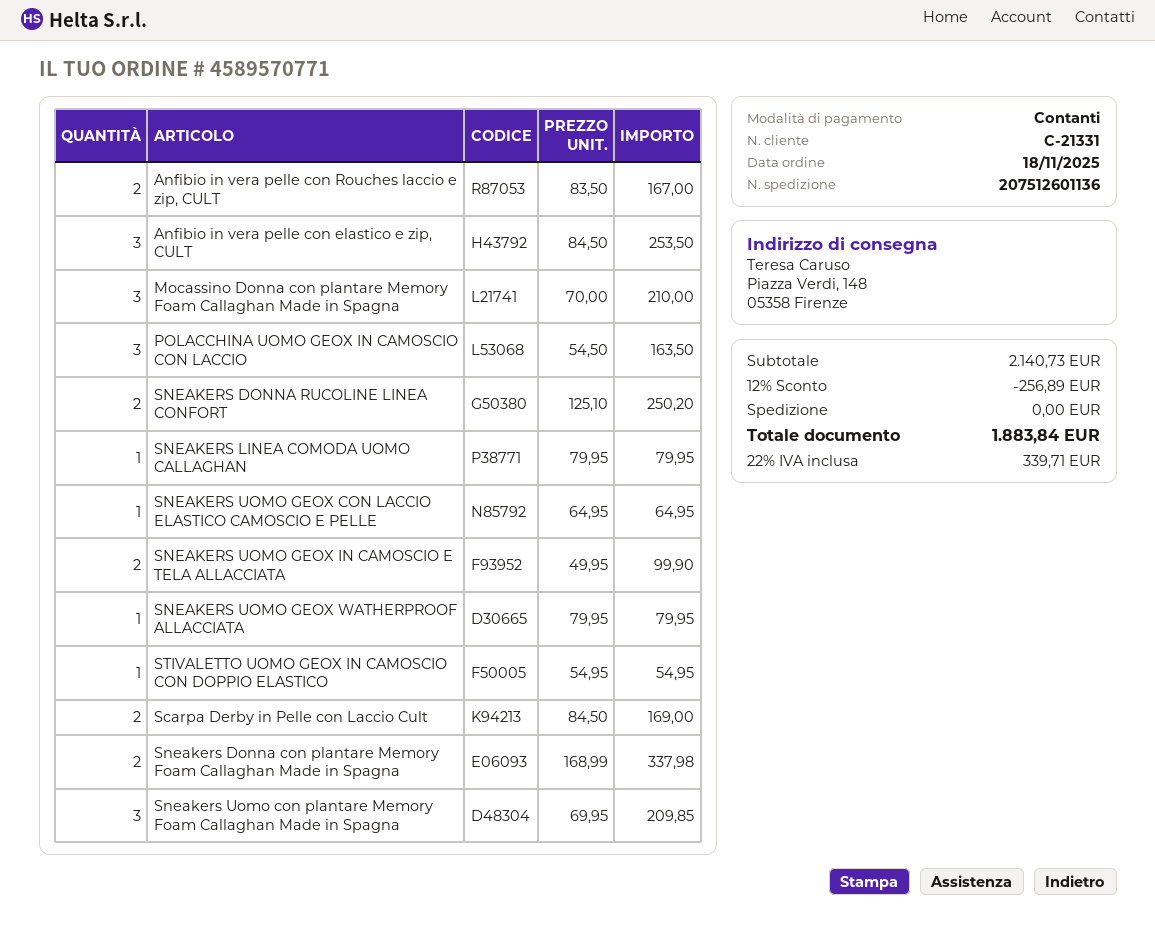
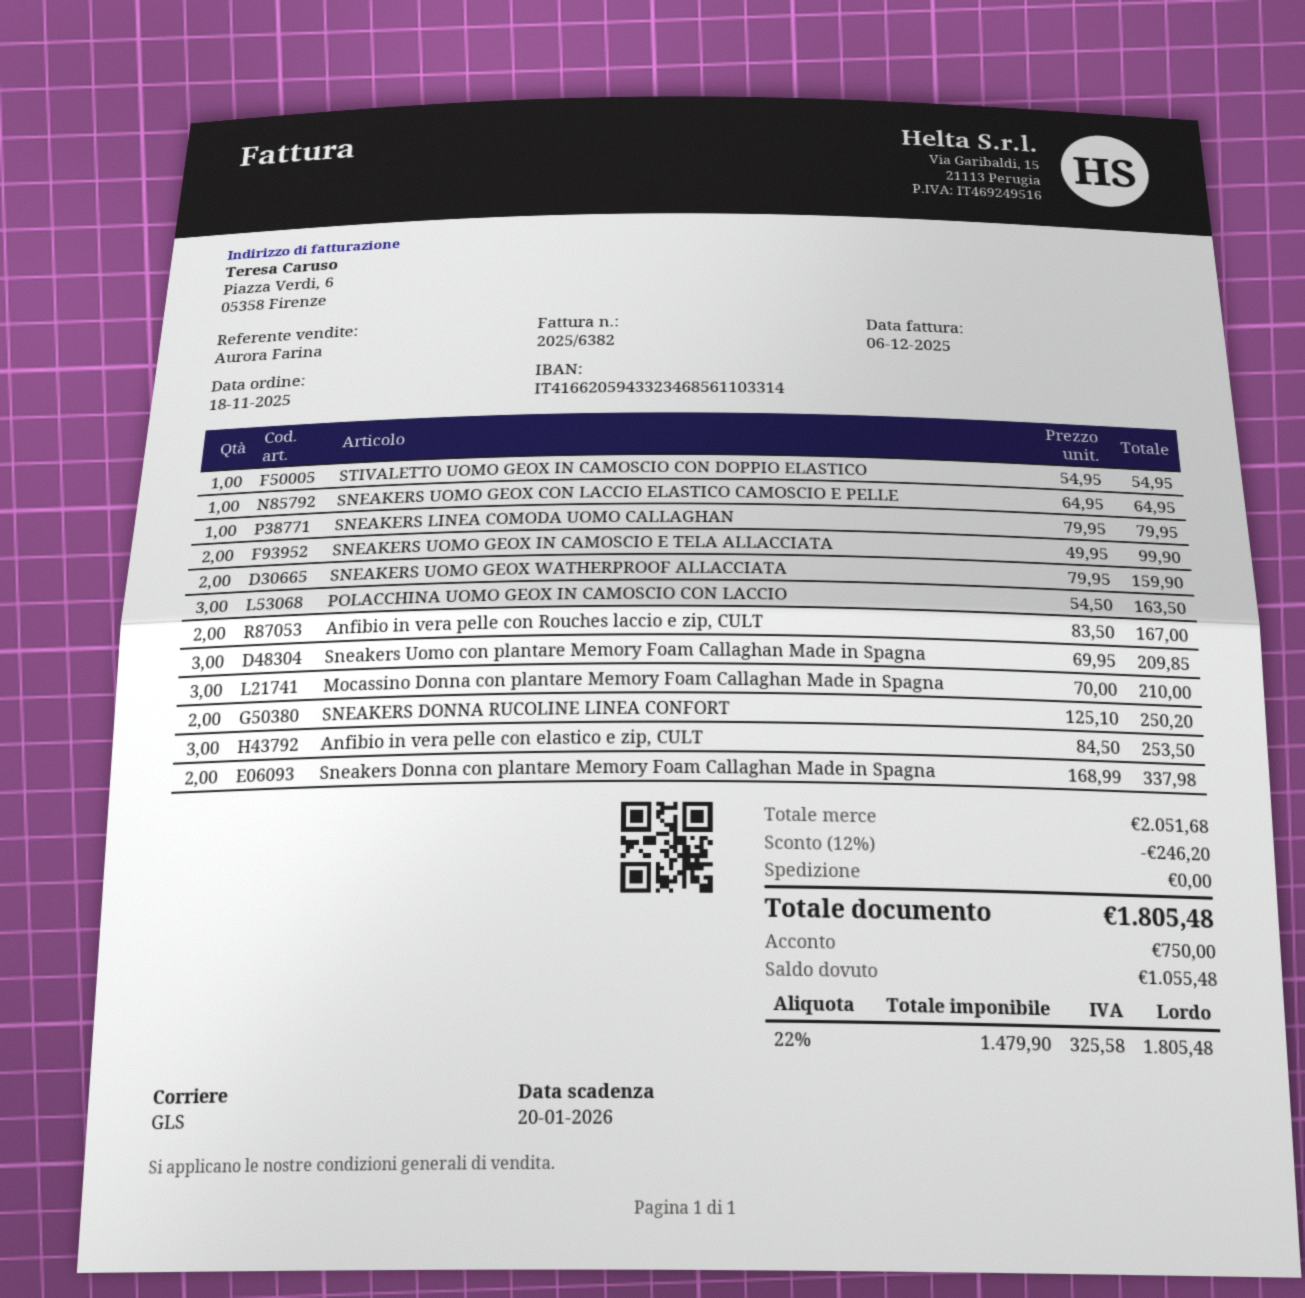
SNEAKERS UOMO GEOX WATHERPROOF ALLACCIATA: 1 x 79.95 = 79.95 -> 2 x 79.95 = 159.90
Scarpa Derby in Pelle con Laccio Cult: 2 x 84.50 = 169.00 -> none
subtotal: 2140.73 -> 2051.68
discount: 12% = 256.89 -> 12% = 246.20
tax: 22% = 339.71 -> 22% = 325.58
total: 1883.84 -> 1805.48

